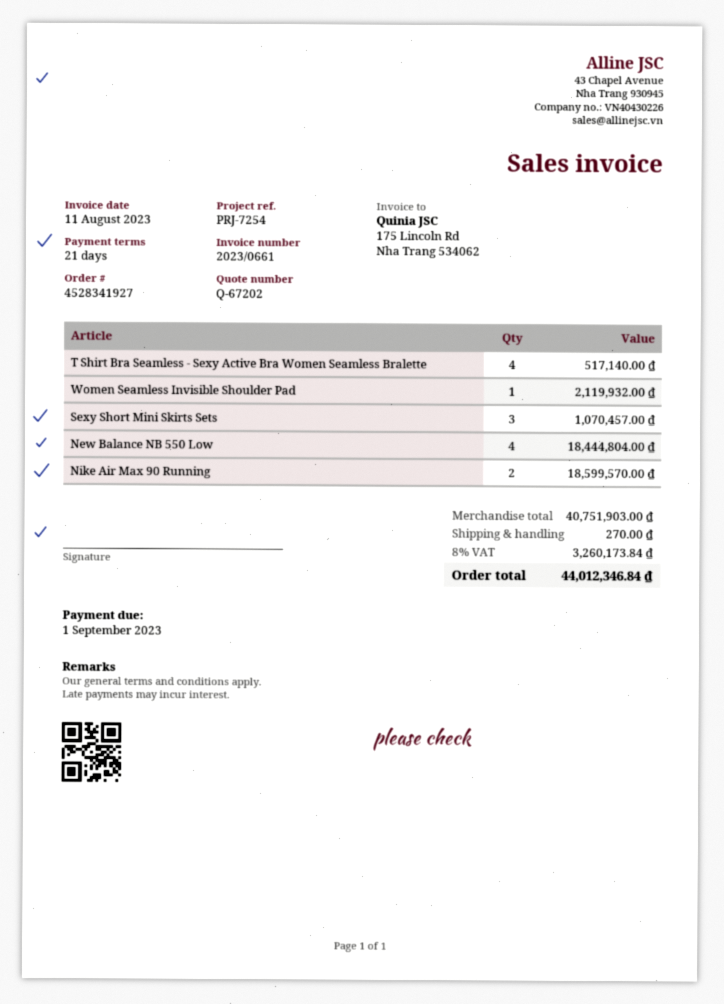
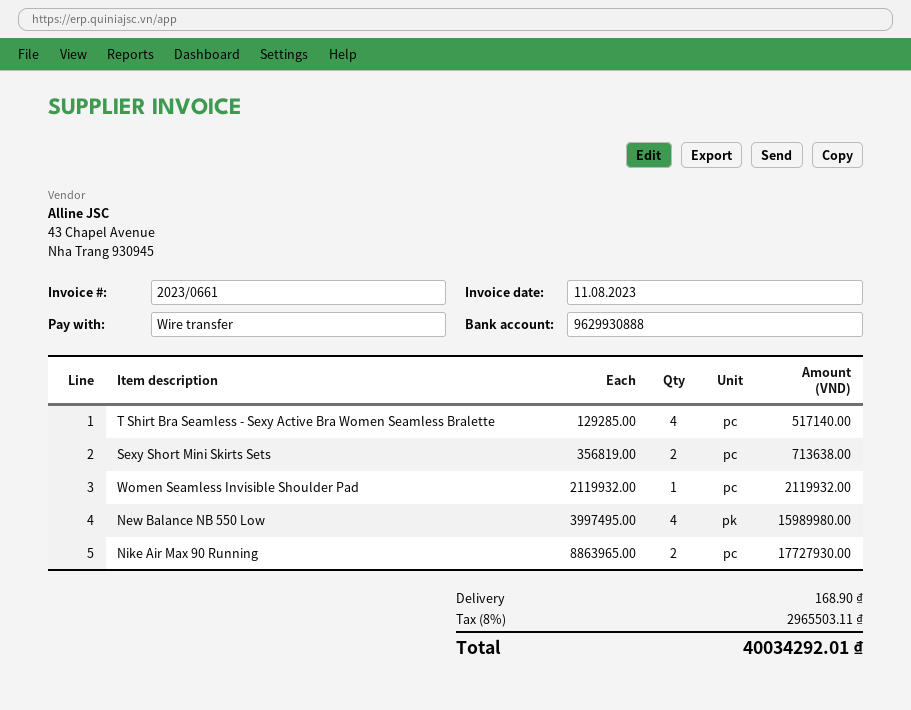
Sexy Short Mini Skirts Sets: 3 for 1070457.00 -> 2 for 713638.00
New Balance NB 550 Low: 4 for 18444804.00 -> 4 for 15989980.00
Nike Air Max 90 Running: 2 for 18599570.00 -> 2 for 17727930.00
shipping: 270.00 -> 168.90
tax: 8% = 3260173.84 -> 8% = 2965503.11
total: 44012346.84 -> 40034292.01

